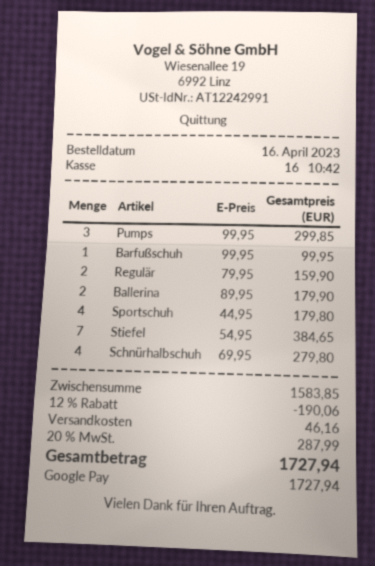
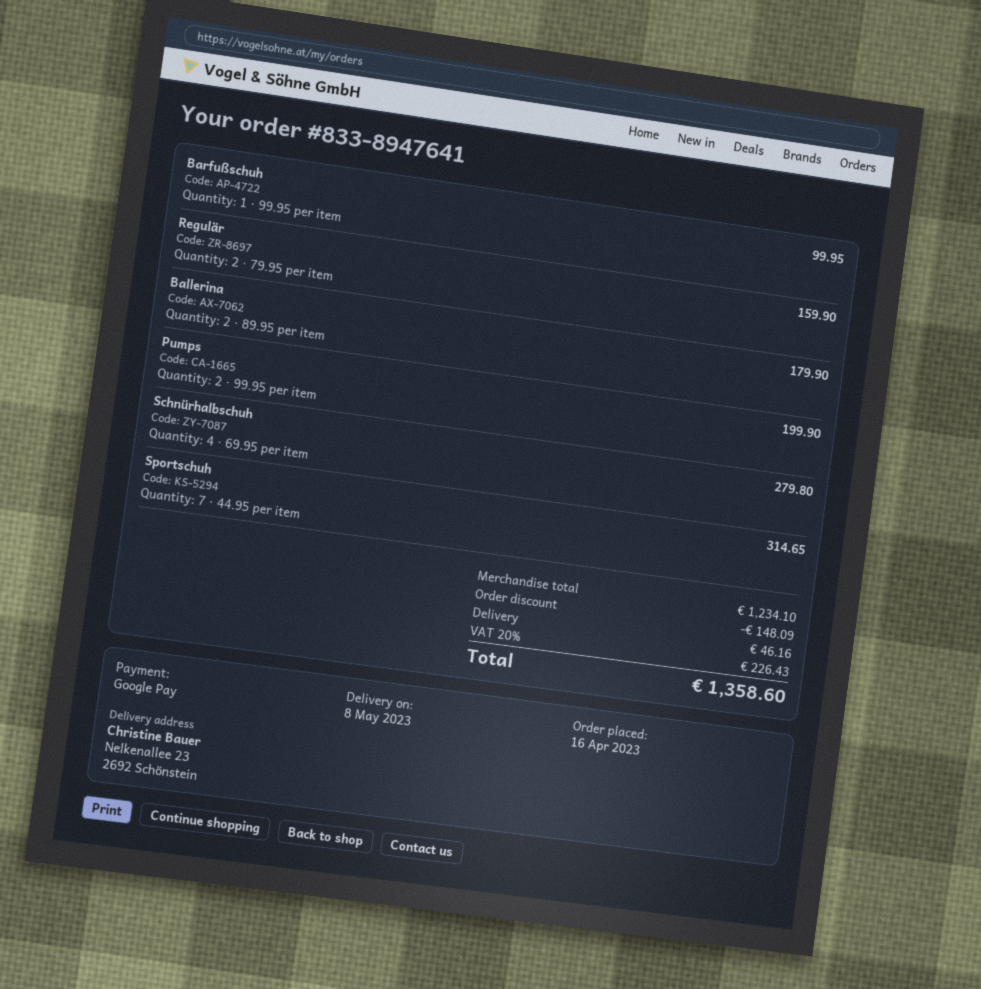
Pumps: 3 x 99.95 = 299.85 -> 2 x 99.95 = 199.90
Sportschuh: 4 x 44.95 = 179.80 -> 7 x 44.95 = 314.65
Stiefel: 7 x 54.95 = 384.65 -> none
subtotal: 1583.85 -> 1234.10
discount: 190.06 -> 148.09
tax: 20% = 287.99 -> 20% = 226.43
total: 1727.94 -> 1358.60

